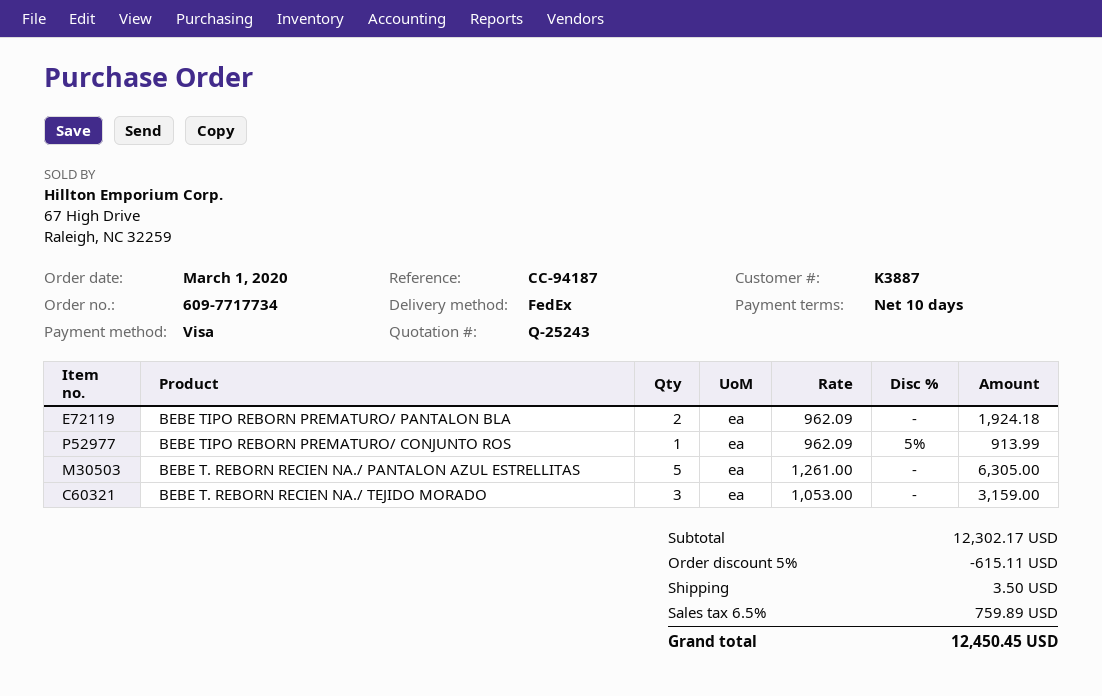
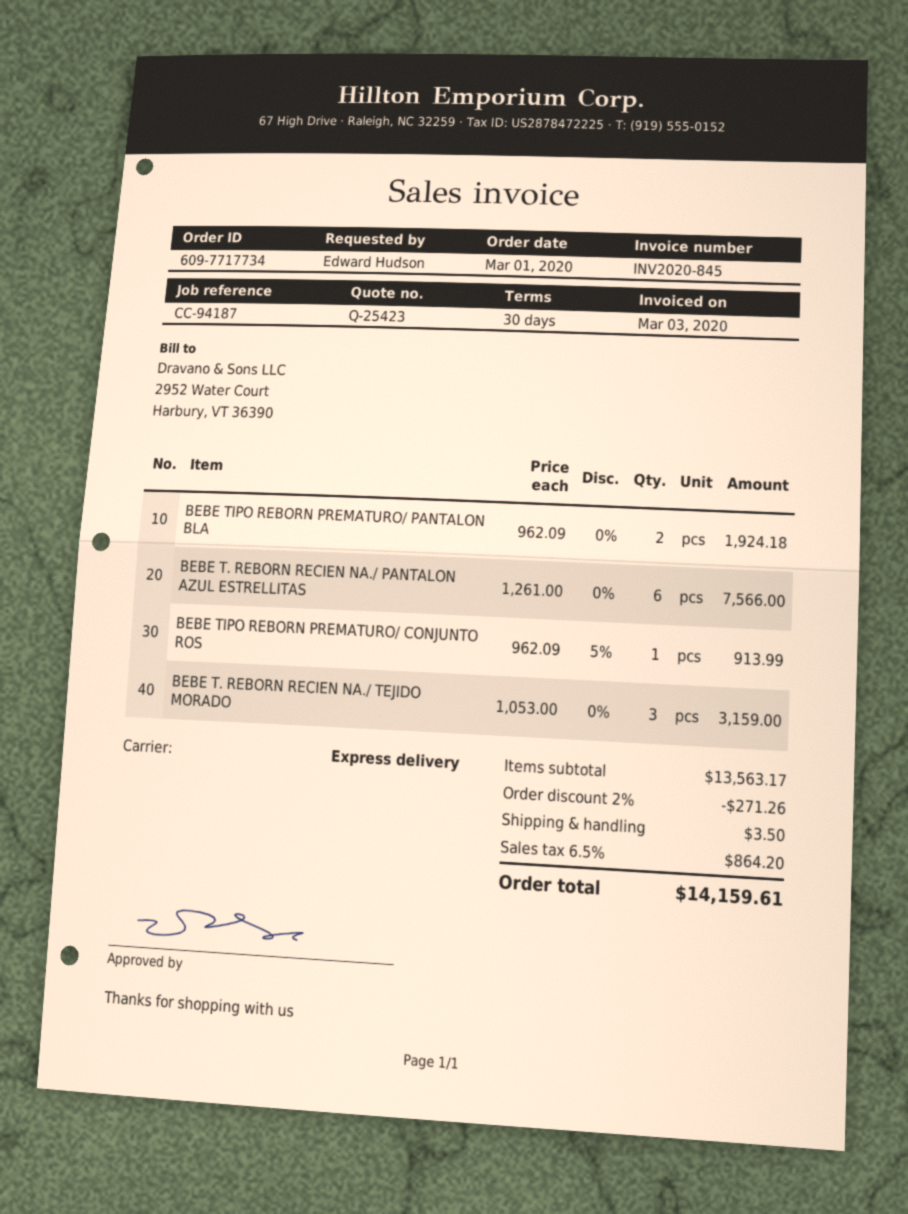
quote number: Q-25243 -> Q-25423
payment terms: 10 days -> 30 days
shipping method: FedEx -> express
BEBE T. REBORN RECIEN NA./ PANTALON AZUL ESTRELLITAS: 5 x 1261.00 = 6305.00 -> 6 x 1261.00 = 7566.00
subtotal: 12302.17 -> 13563.17
discount: 5% = 615.11 -> 2% = 271.26
tax: 6.5% = 759.89 -> 6.5% = 864.20
total: 12450.45 -> 14159.61

